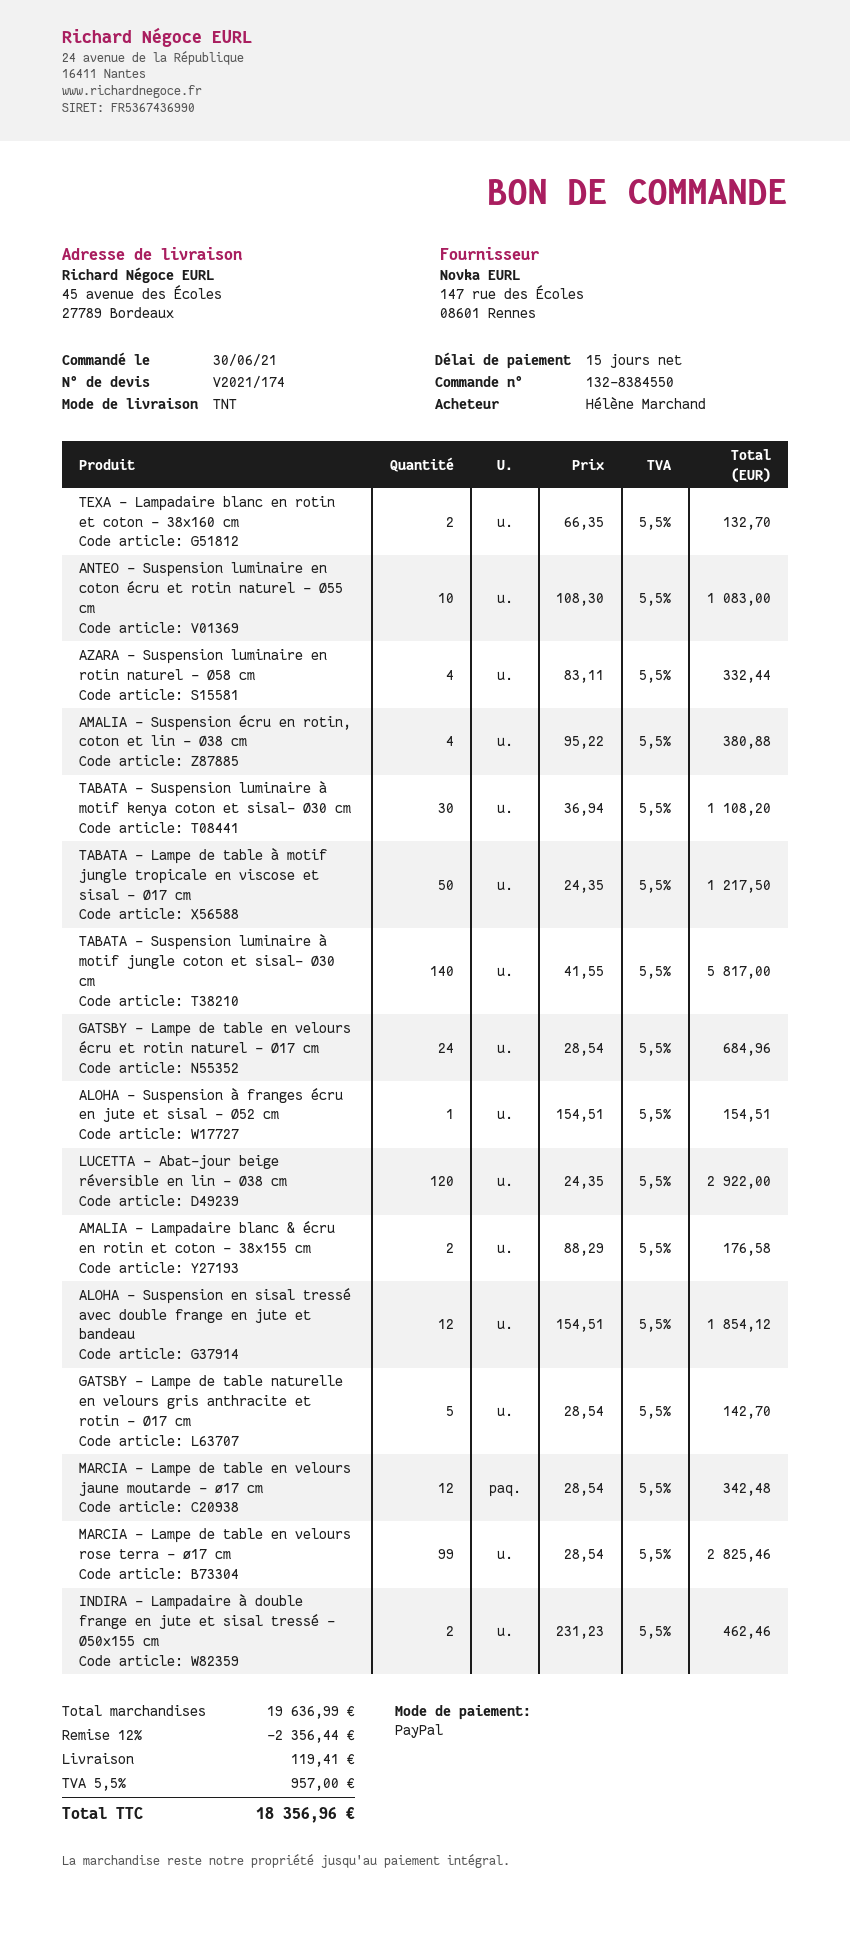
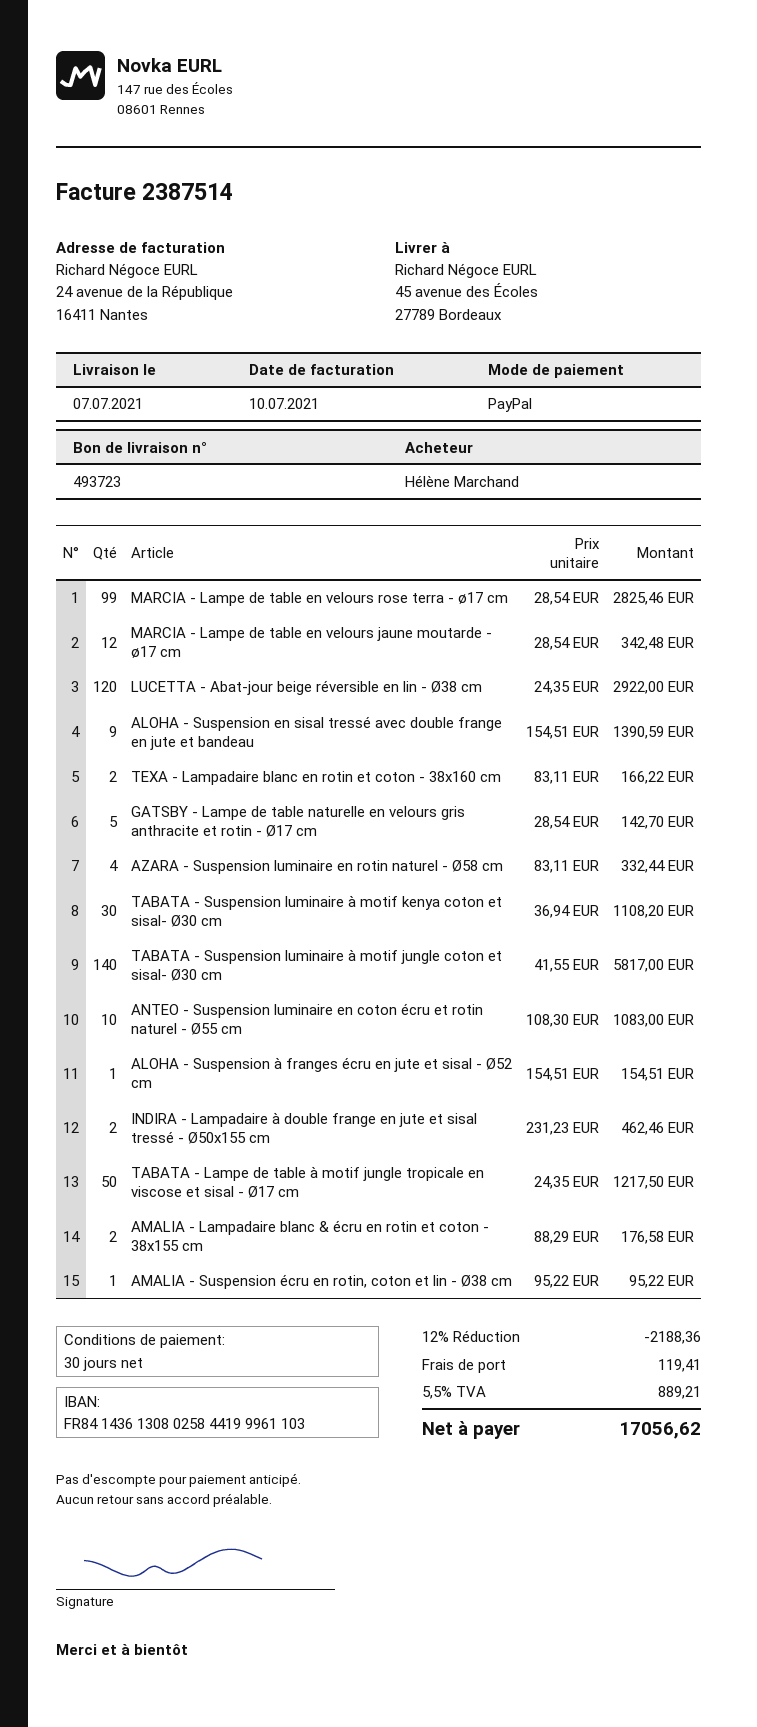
payment terms: 15 days -> 30 days
TEXA - Lampadaire blanc en rotin et coton - 38x160 cm: 2 x 66.35 = 132.70 -> 2 x 83.11 = 166.22
AMALIA - Suspension écru en rotin, coton et lin - Ø38 cm: 4 x 95.22 = 380.88 -> 1 x 95.22 = 95.22
GATSBY - Lampe de table en velours écru et rotin naturel - Ø17 cm: 24 x 28.54 = 684.96 -> none
ALOHA - Suspension en sisal tressé avec double frange en jute et bandeau: 12 x 154.51 = 1854.12 -> 9 x 154.51 = 1390.59
discount: 12% = 2356.44 -> 12% = 2188.36
tax: 5.5% = 957.00 -> 5.5% = 889.21
total: 18356.96 -> 17056.62

